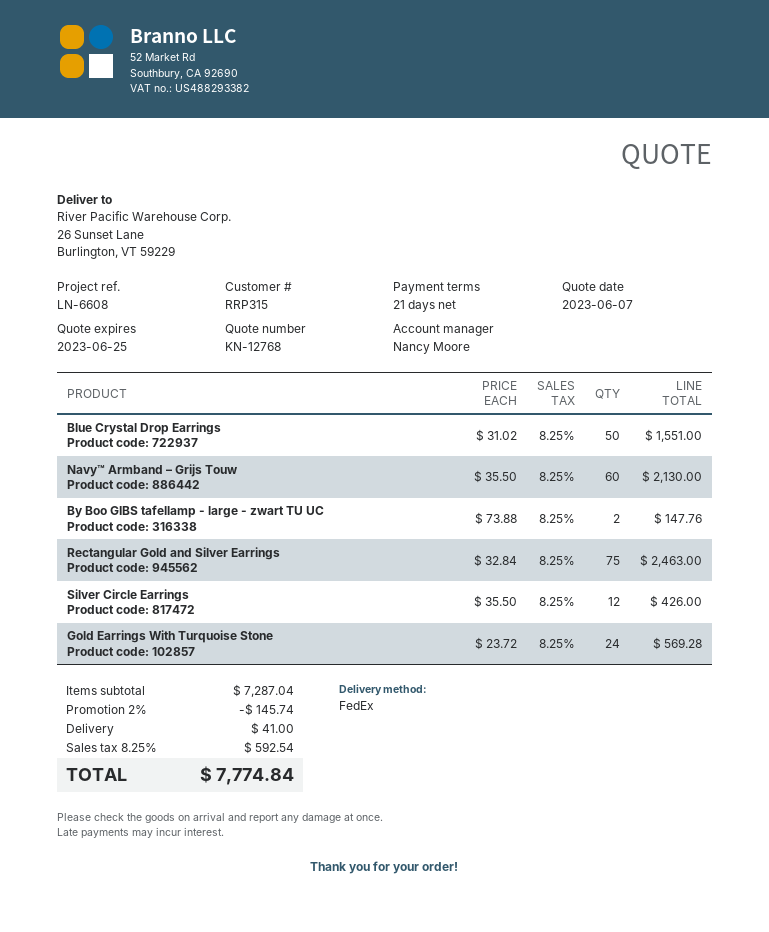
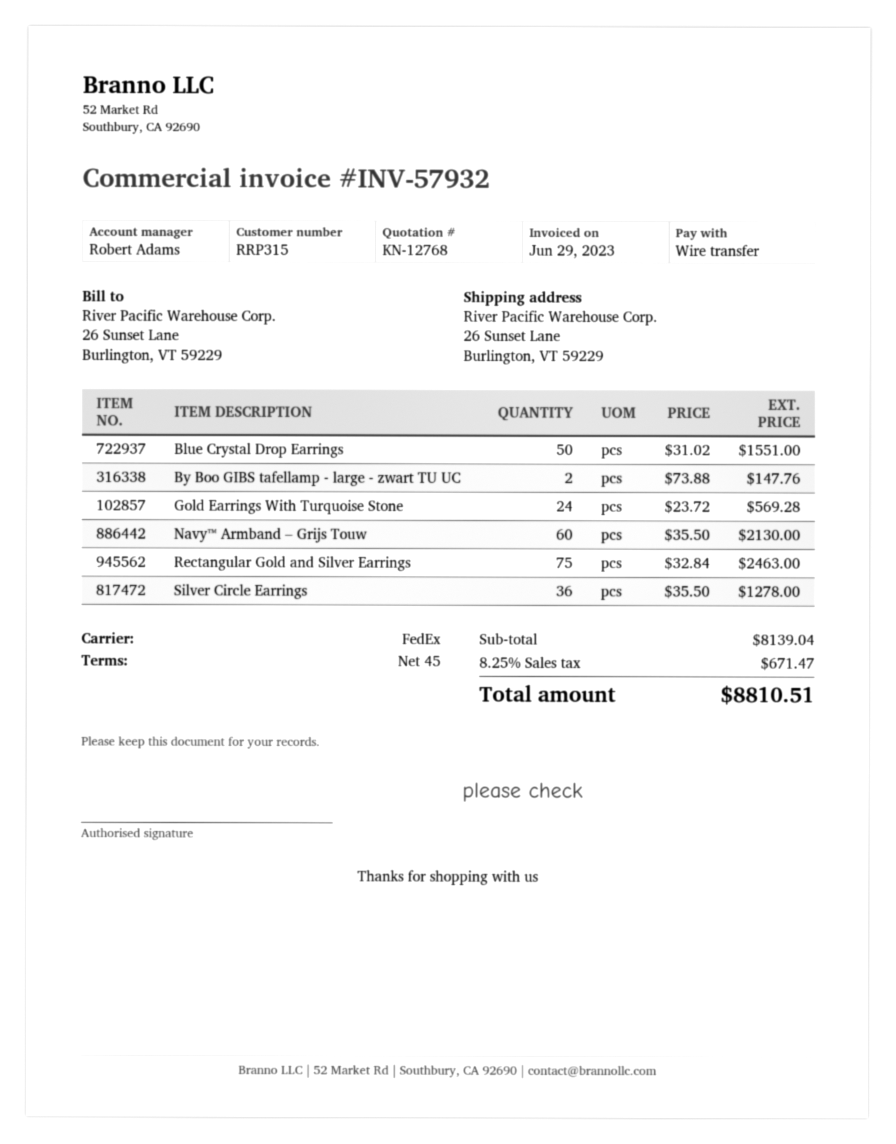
payment terms: 21 days -> 45 days
sales rep: Nancy Moore -> Robert Adams
Silver Circle Earrings: 12 x 35.50 = 426.00 -> 36 x 35.50 = 1278.00
subtotal: 7287.04 -> 8139.04
discount: 2% = 145.74 -> none
shipping: 41.00 -> none
tax: 8.25% = 592.54 -> 8.25% = 671.47
total: 7774.84 -> 8810.51

